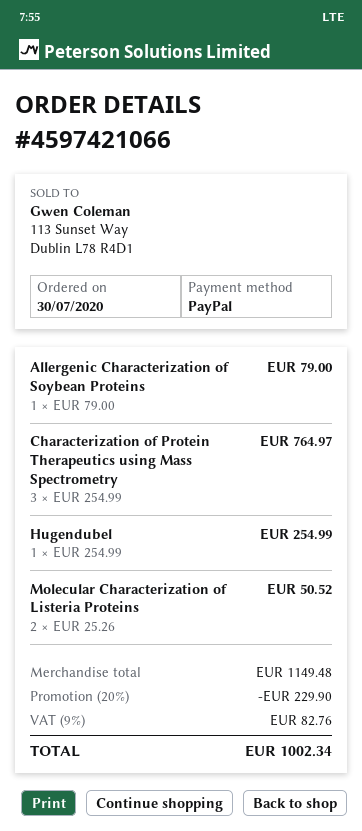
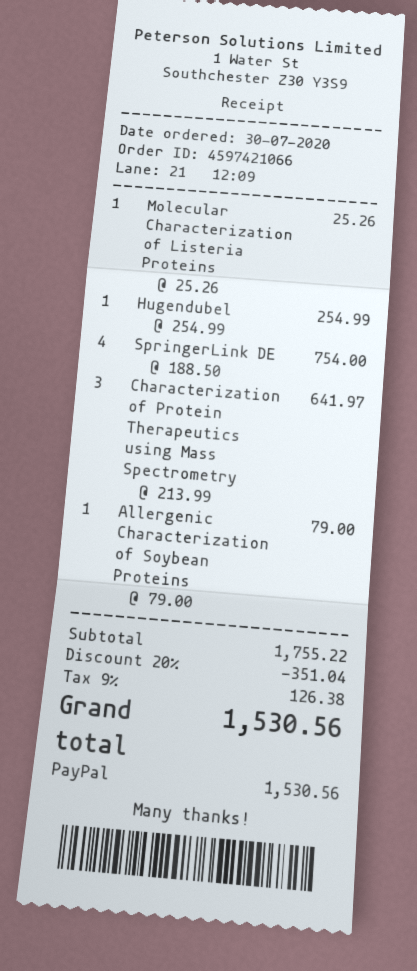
Characterization of Protein Therapeutics using Mass Spectrometry: 3 x 254.99 = 764.97 -> 3 x 213.99 = 641.97
Molecular Characterization of Listeria Proteins: 2 x 25.26 = 50.52 -> 1 x 25.26 = 25.26
SpringerLink DE: none -> 4 x 188.50 = 754.00
subtotal: 1149.48 -> 1755.22
discount: 20% = 229.90 -> 20% = 351.04
tax: 9% = 82.76 -> 9% = 126.38
total: 1002.34 -> 1530.56

